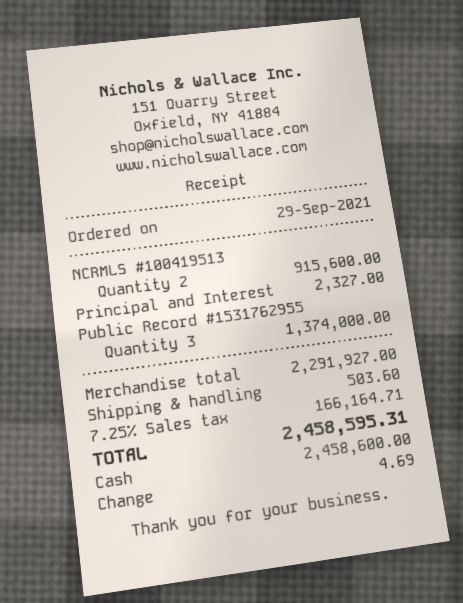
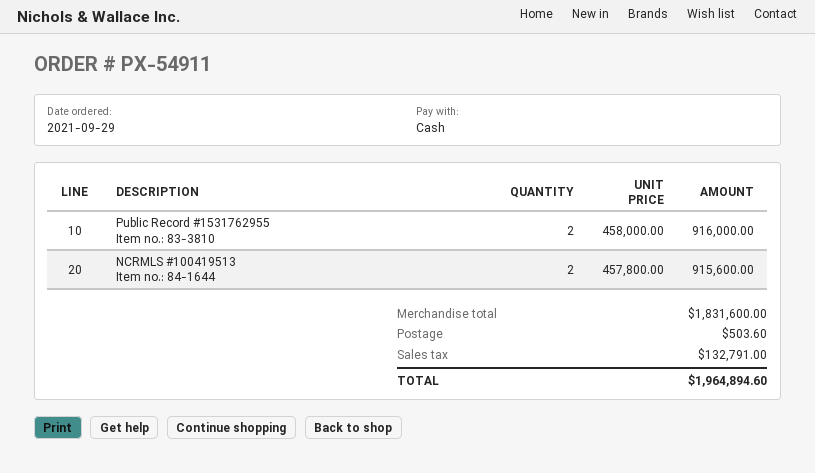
Principal and Interest: 1 for 2327.00 -> none
Public Record #1531762955: 3 for 1374000.00 -> 2 for 916000.00
subtotal: 2291927.00 -> 1831600.00
tax: 166164.71 -> 132791.00
total: 2458595.31 -> 1964894.60

